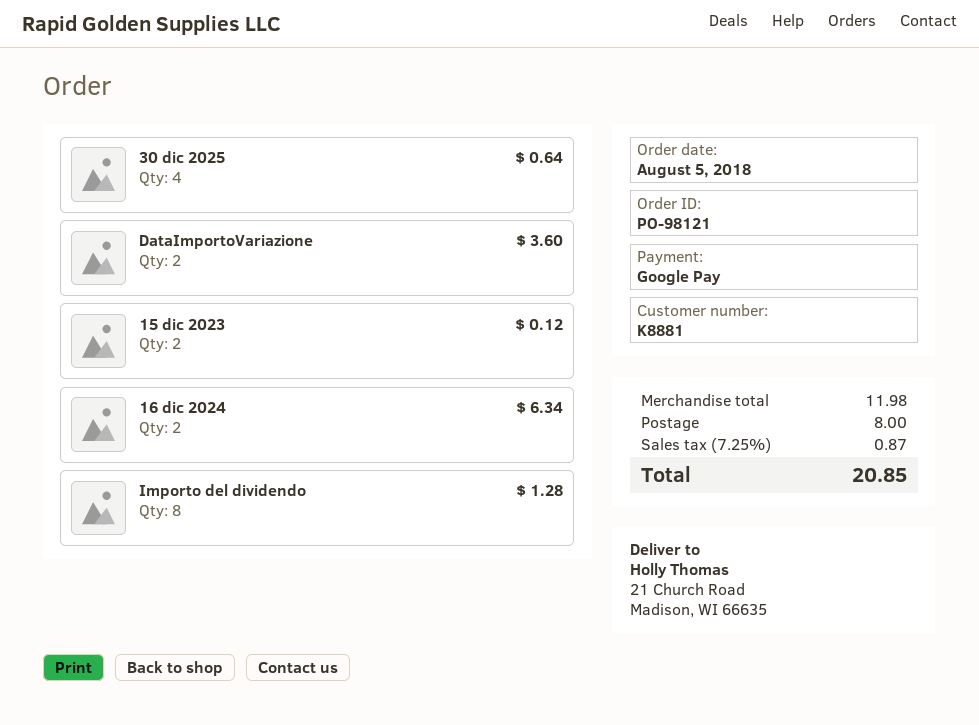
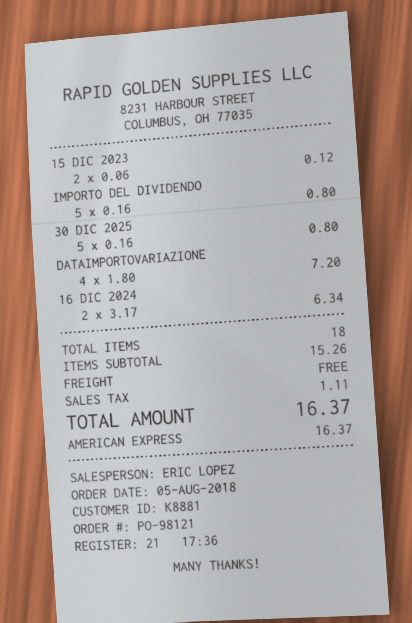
payment method: Google Pay -> American Express
30 dic 2025: 4 for 0.64 -> 5 for 0.80
DataImportoVariazione: 2 for 3.60 -> 4 for 7.20
Importo del dividendo: 8 for 1.28 -> 5 for 0.80
subtotal: 11.98 -> 15.26
shipping: 8.00 -> 0.00
tax: 0.87 -> 1.11
total: 20.85 -> 16.37

